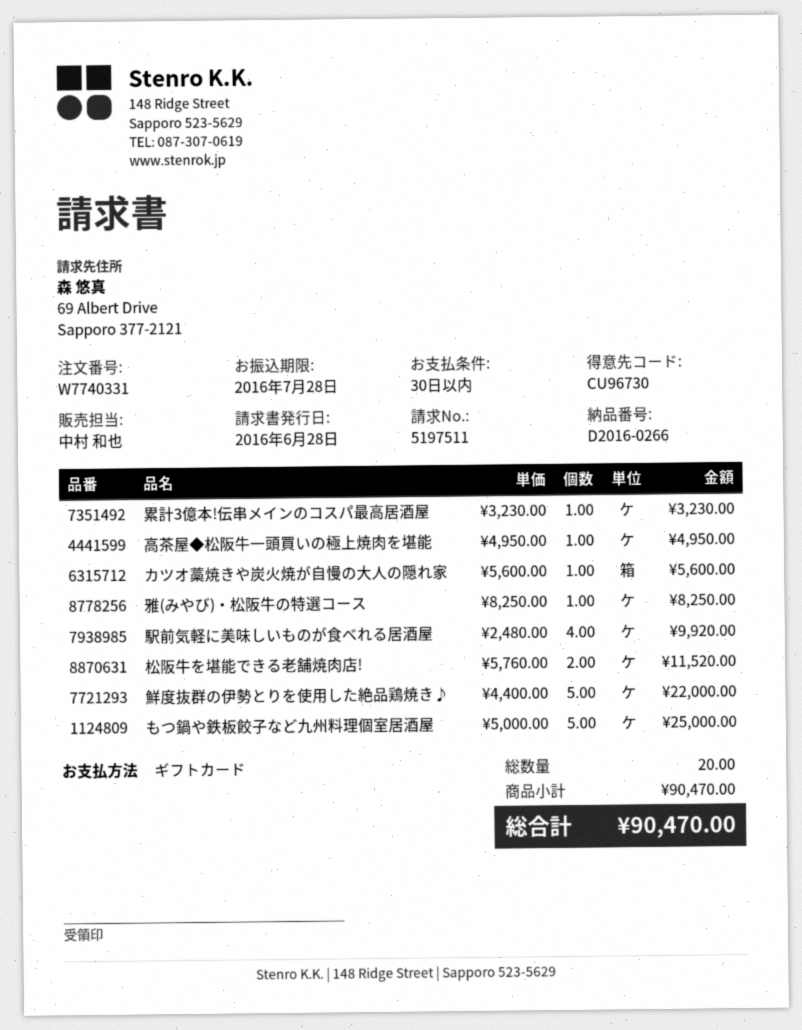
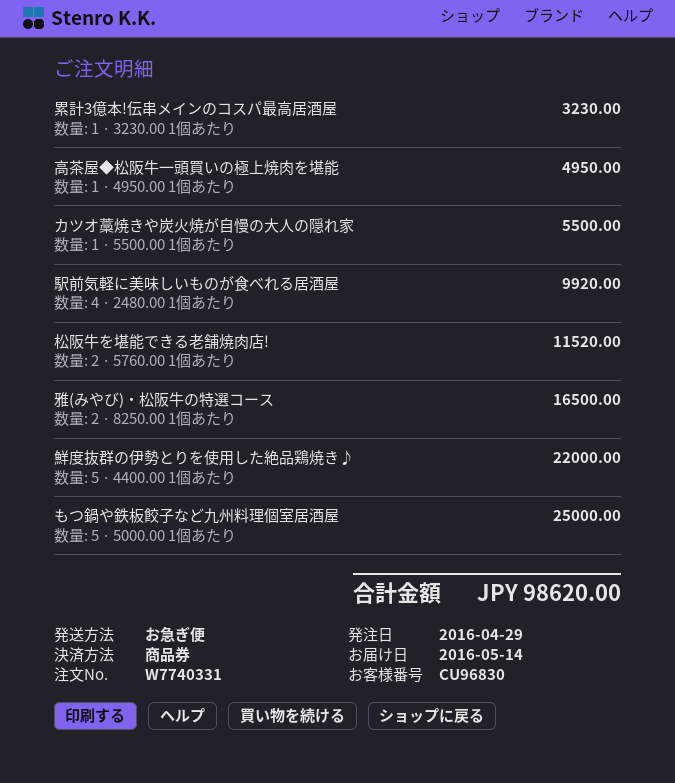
customer number: CU96730 -> CU96830
カツオ藁焼きや炭火焼が自慢の大人の隠れ家: 1 x 5600.00 = 5600.00 -> 1 x 5500.00 = 5500.00
雅(みやび)・松阪牛の特選コース: 1 x 8250.00 = 8250.00 -> 2 x 8250.00 = 16500.00
total: 90470.00 -> 98620.00

